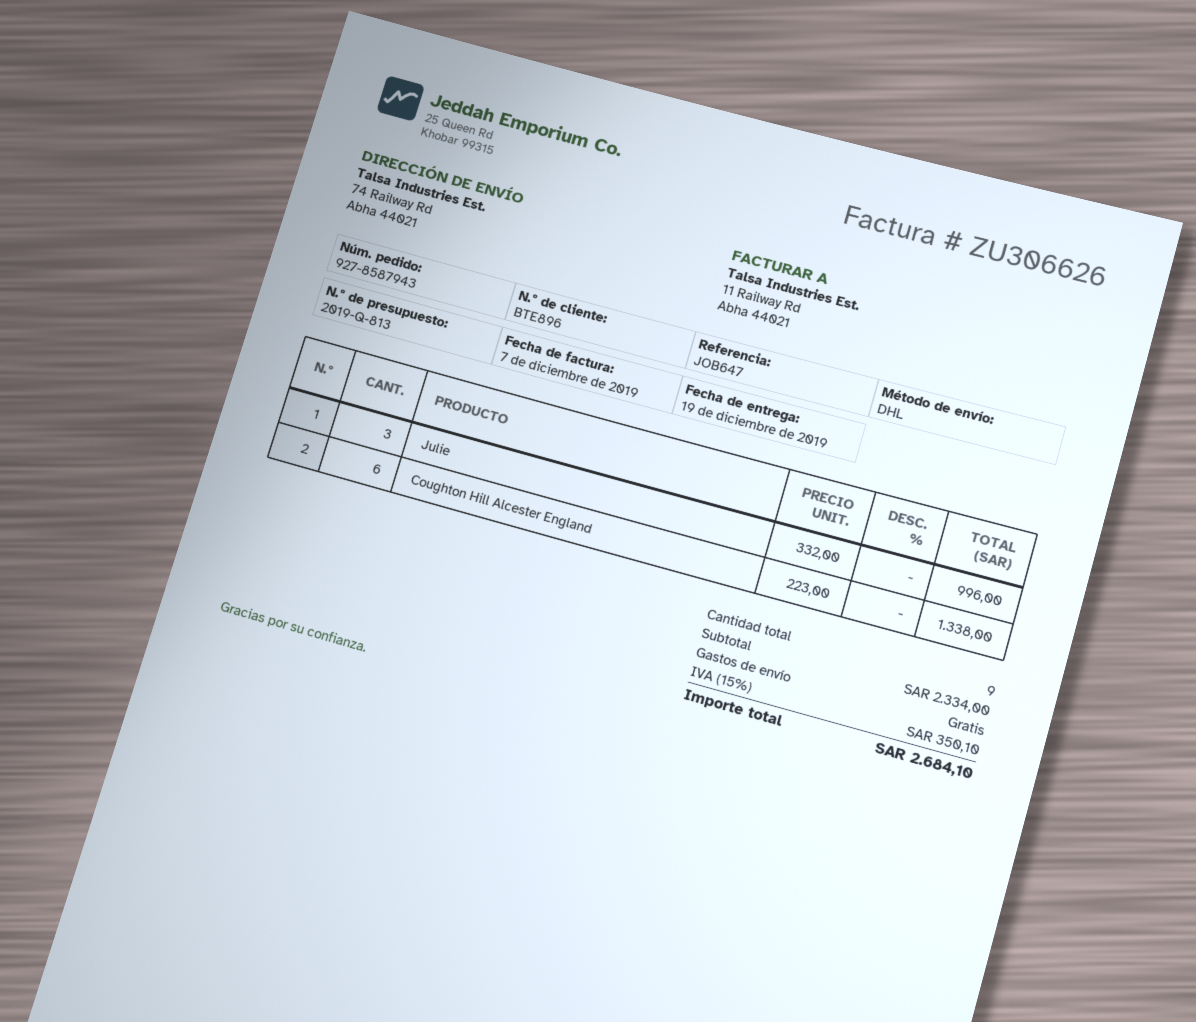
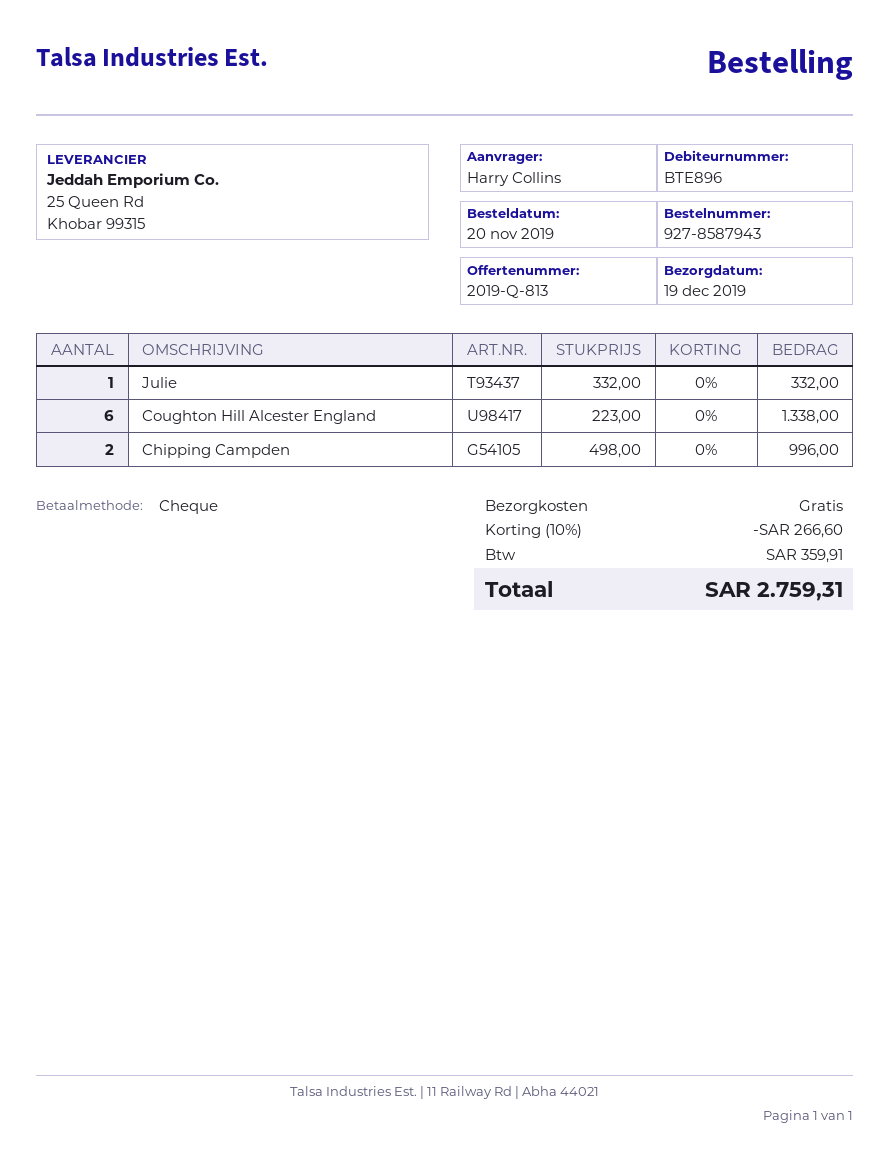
Julie: 3 x 332.00 = 996.00 -> 1 x 332.00 = 332.00
Chipping Campden: none -> 2 x 498.00 = 996.00
discount: none -> 10% = 266.60
tax: 350.10 -> 359.91
total: 2684.10 -> 2759.31

